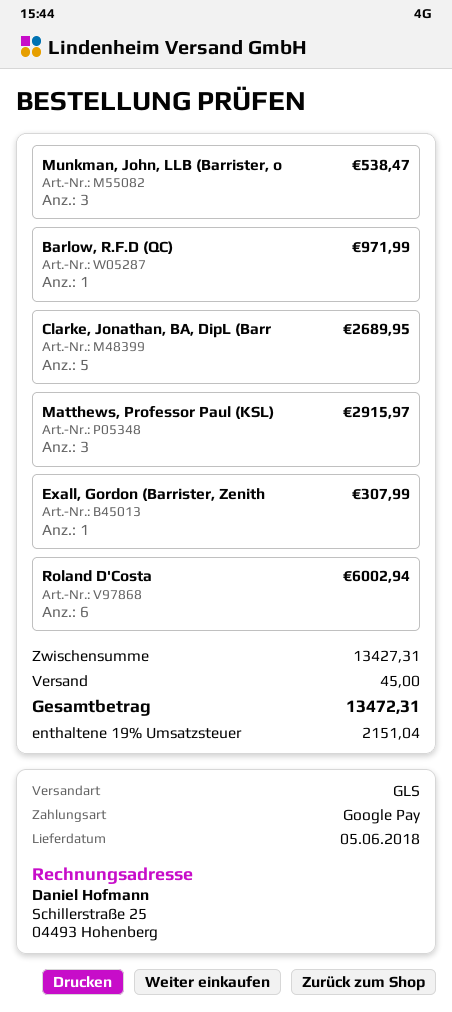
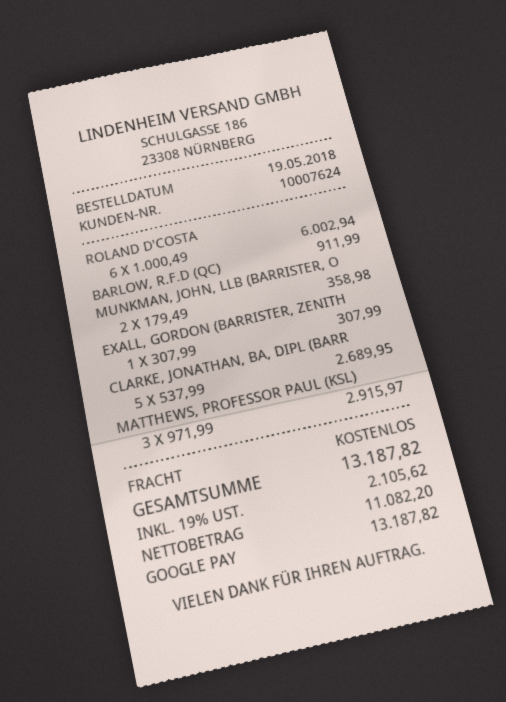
Munkman, John, LLB (Barrister, o: 3 for 538.47 -> 2 for 358.98
Barlow, R.F.D (QC): 1 for 971.99 -> 1 for 911.99
shipping: 45.00 -> 0.00
tax: 19% = 2151.04 -> 19% = 2105.62
total: 13472.31 -> 13187.82

